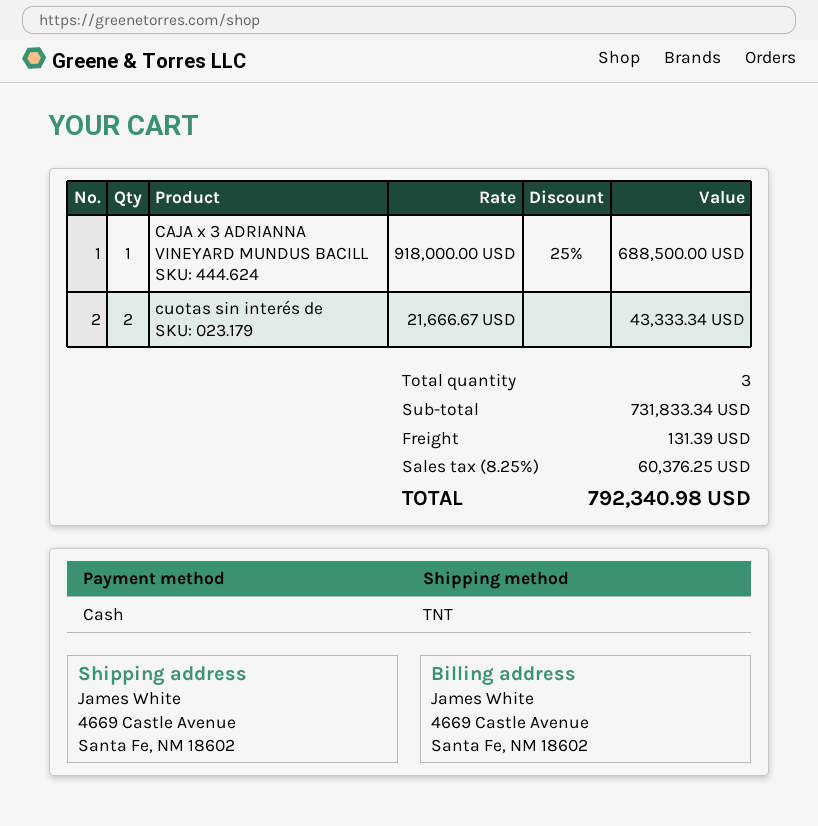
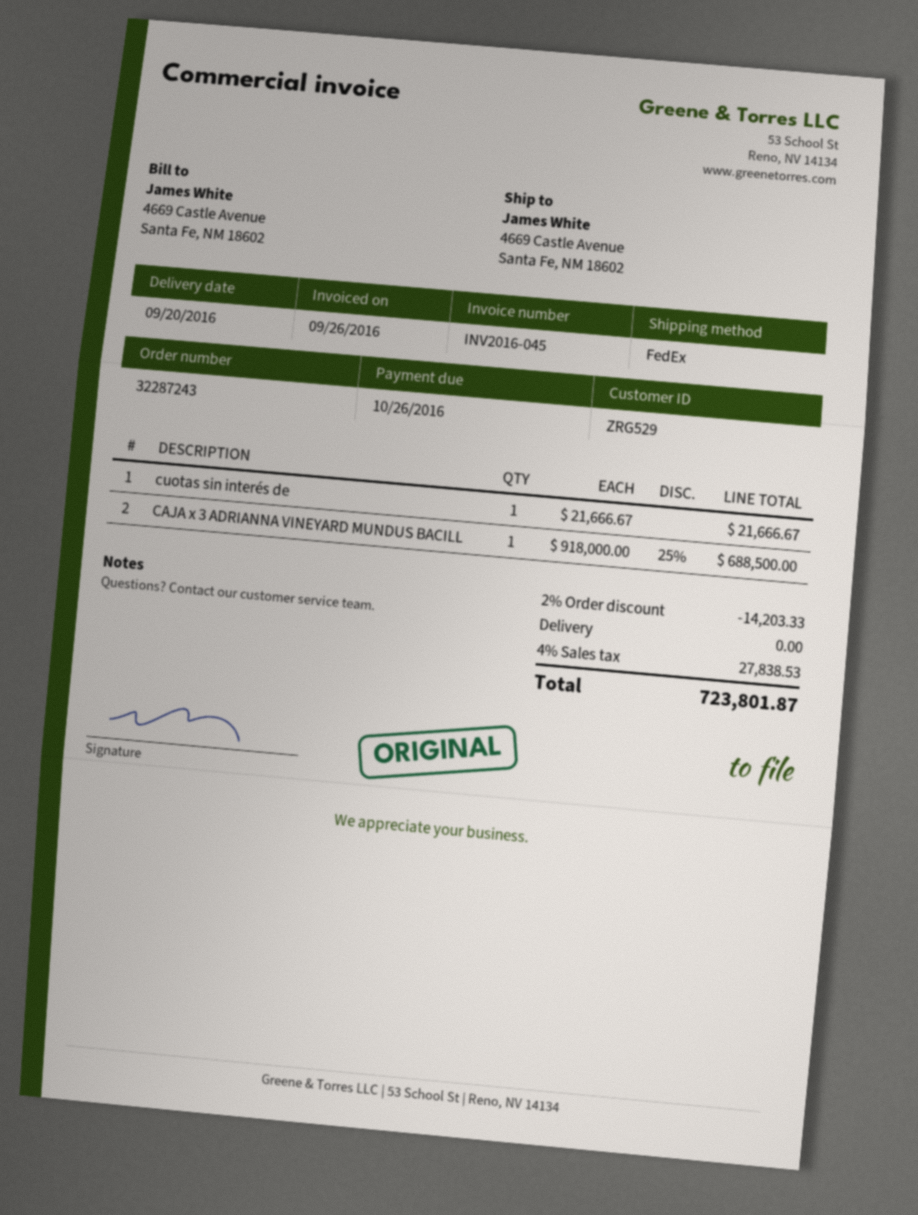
shipping method: TNT -> FedEx
cuotas sin interés de: 2 x 21666.67 = 43333.34 -> 1 x 21666.67 = 21666.67
discount: none -> 2% = 14203.33
shipping: 131.39 -> 0.00
tax: 8.25% = 60376.25 -> 4% = 27838.53
total: 792340.98 -> 723801.87

